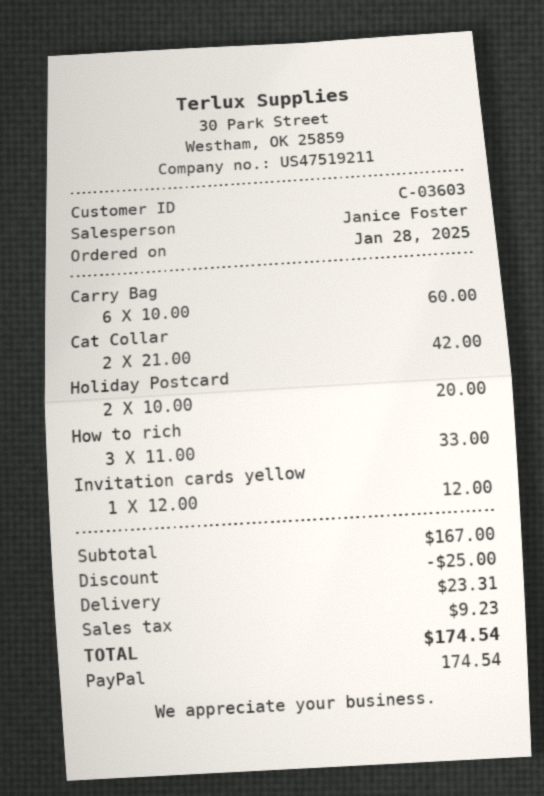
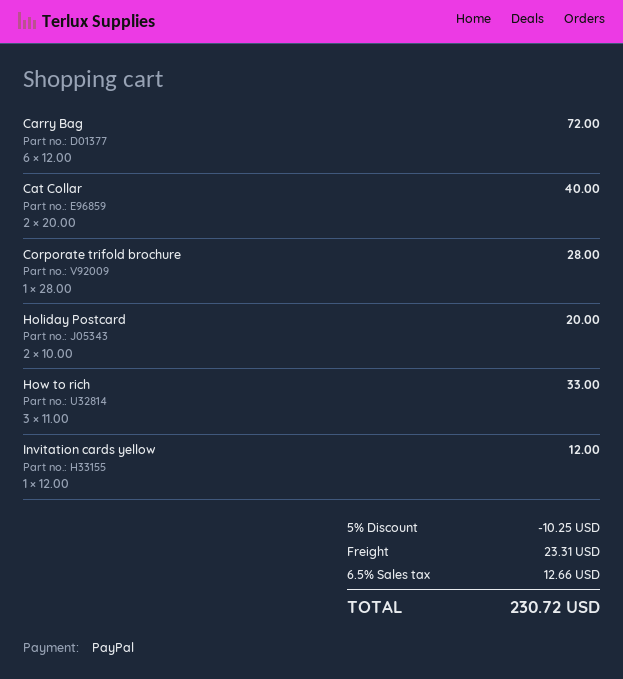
Carry Bag: 6 x 10.00 = 60.00 -> 6 x 12.00 = 72.00
Cat Collar: 2 x 21.00 = 42.00 -> 2 x 20.00 = 40.00
Corporate trifold brochure: none -> 1 x 28.00 = 28.00
discount: 25.00 -> 10.25
tax: 9.23 -> 12.66
total: 174.54 -> 230.72

